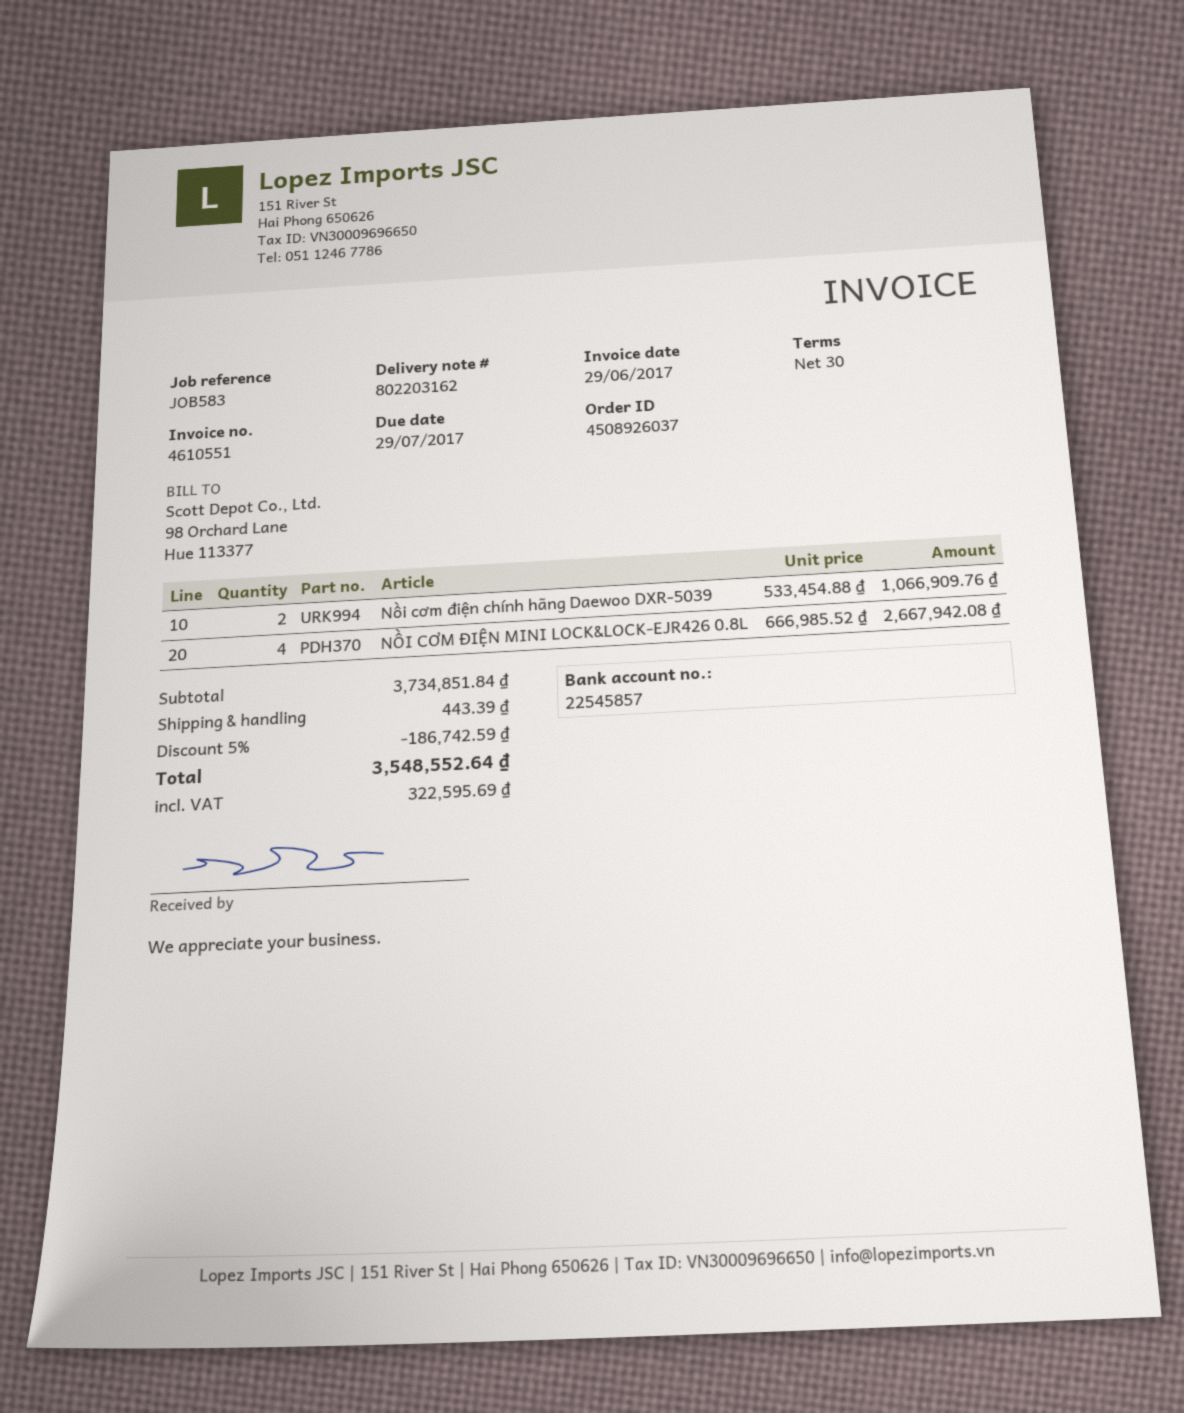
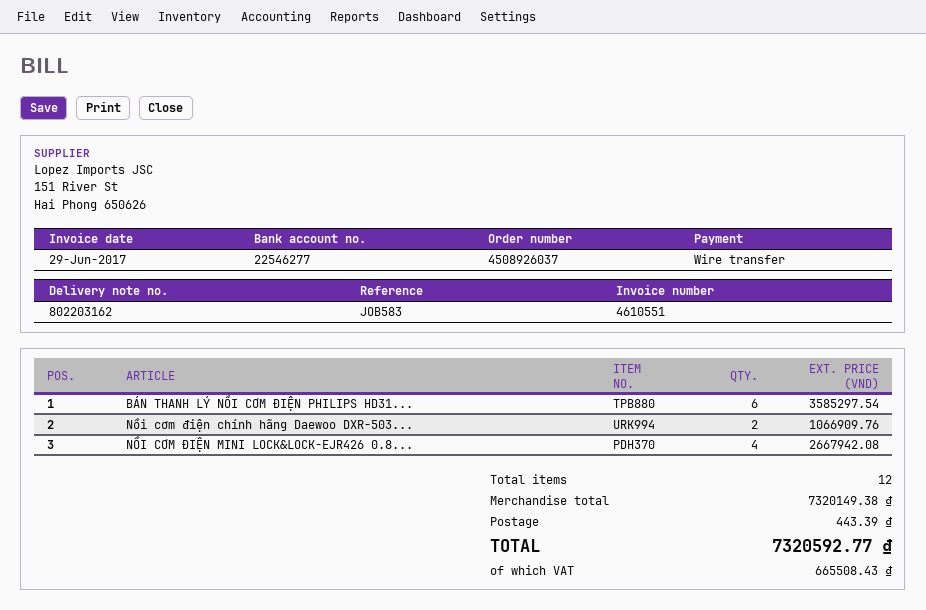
bank account: 22545857 -> 22546277
BÁN THANH LÝ NỒI CƠM ĐIỆN PHILIPS HD31...: none -> 6 for 3585297.54
subtotal: 3734851.84 -> 7320149.38
discount: 5% = 186742.59 -> none
tax: 322595.69 -> 665508.43
total: 3548552.64 -> 7320592.77

